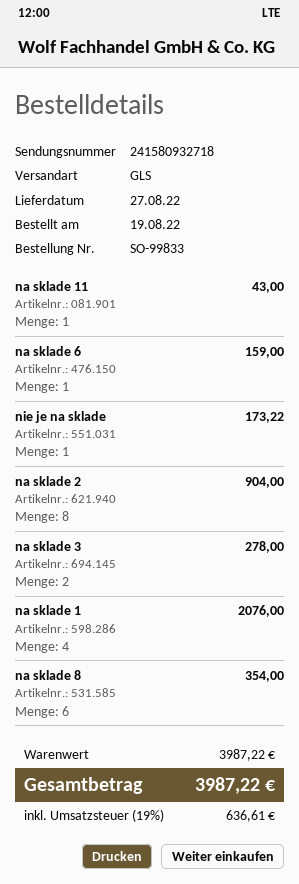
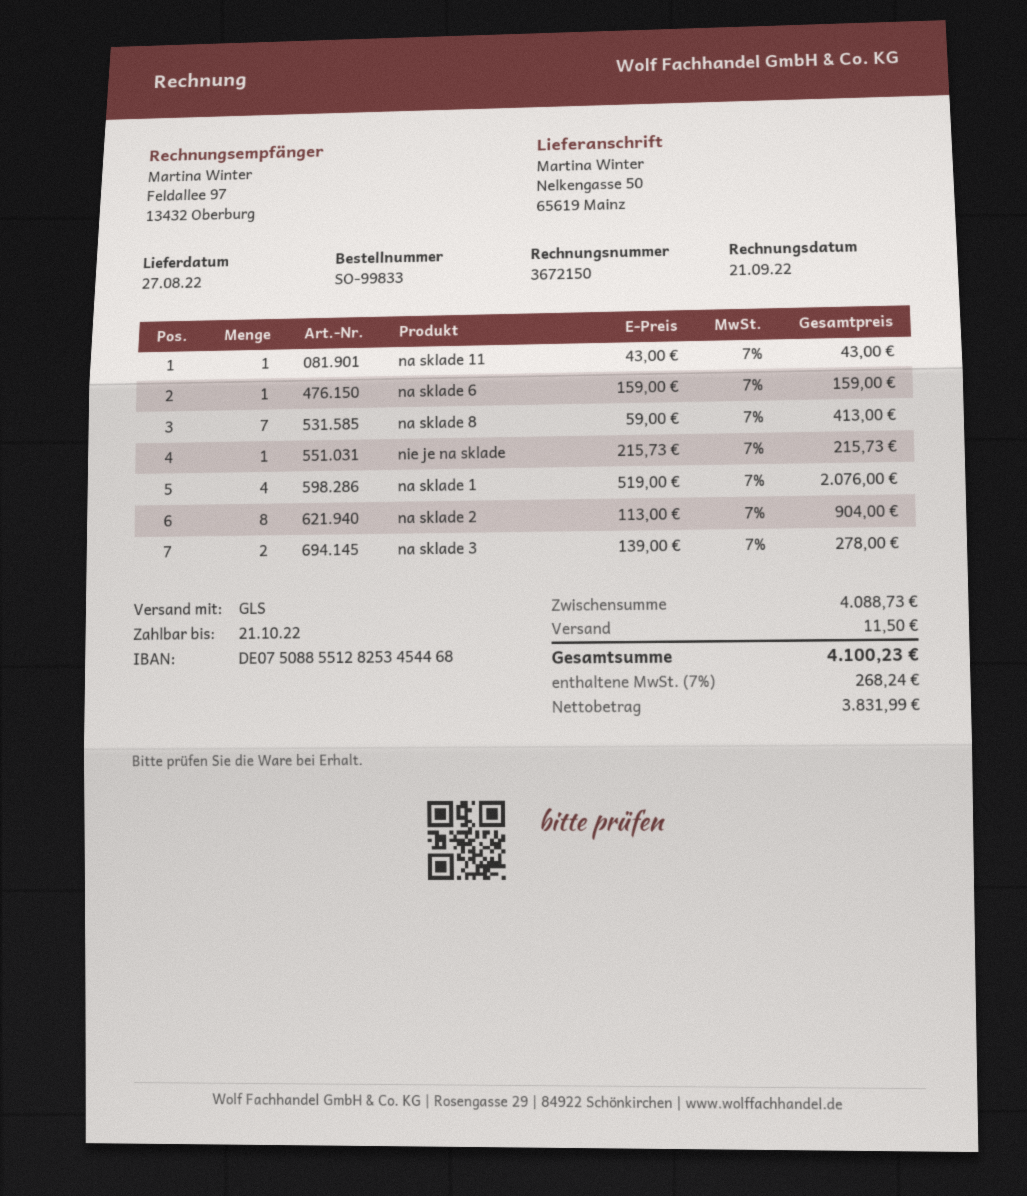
nie je na sklade: 1 for 173.22 -> 1 for 215.73
na sklade 8: 6 for 354.00 -> 7 for 413.00
subtotal: 3987.22 -> 4088.73
shipping: none -> 11.50
tax: 19% = 636.61 -> 7% = 268.24
total: 3987.22 -> 4100.23

